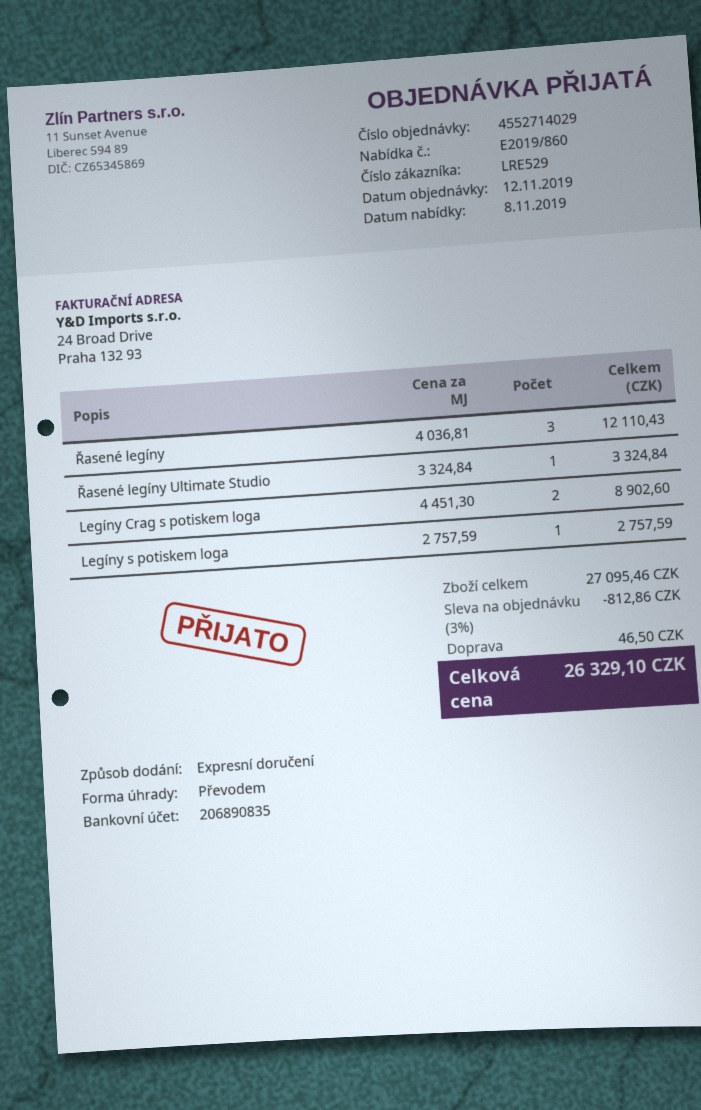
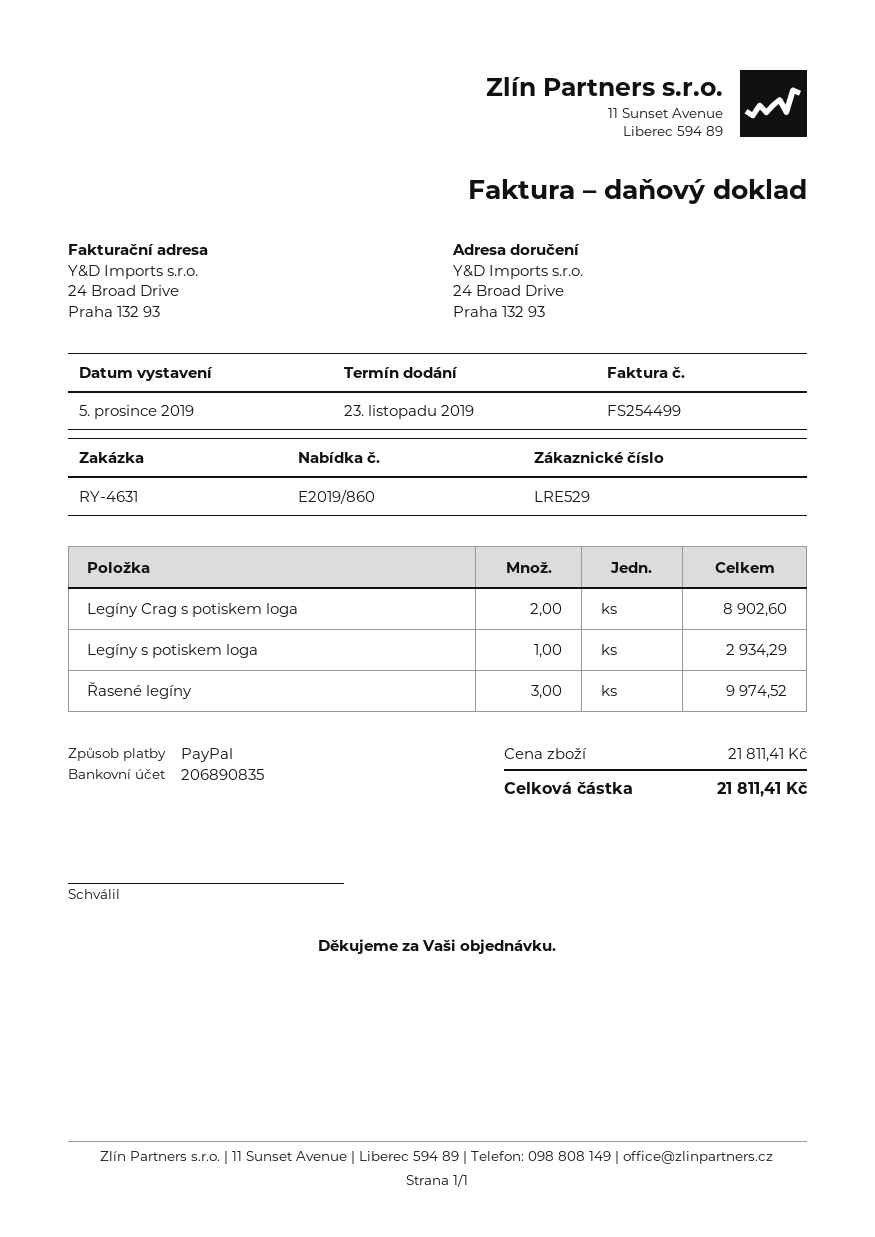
payment method: bank transfer -> PayPal
Řasené legíny: 3 for 12110.43 -> 3 for 9974.52
Řasené legíny Ultimate Studio: 1 for 3324.84 -> none
Legíny s potiskem loga: 1 for 2757.59 -> 1 for 2934.29
subtotal: 27095.46 -> 21811.41
discount: 3% = 812.86 -> none
shipping: 46.50 -> none
total: 26329.10 -> 21811.41

